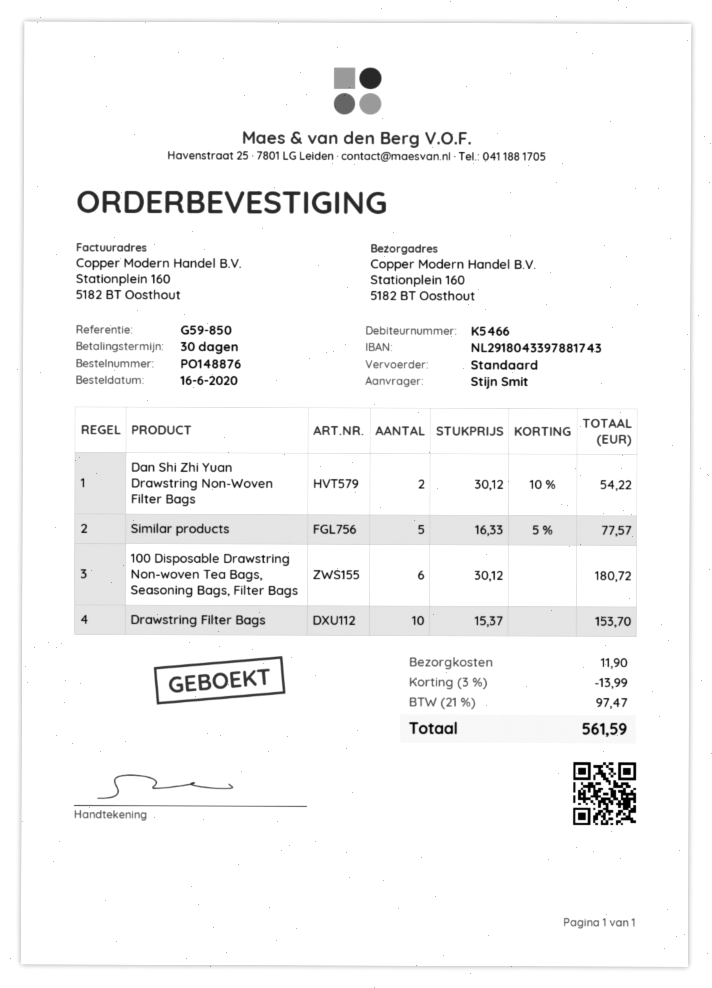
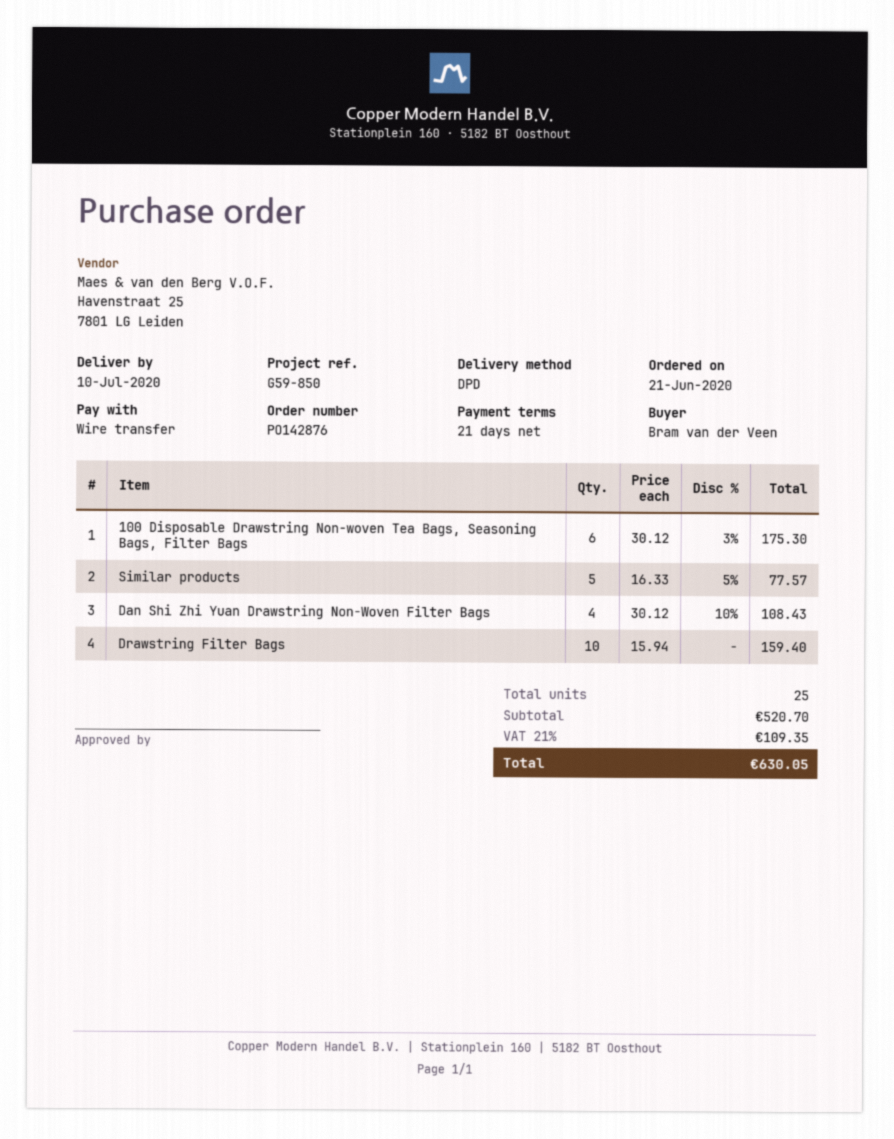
order number: PO148876 -> PO142876
order date: 2020-06-16 -> 2020-06-21
payment terms: 30 days -> 21 days
ordered by: Stijn Smit -> Bram van der Veen
shipping method: standard -> DPD
Dan Shi Zhi Yuan Drawstring Non-Woven Filter Bags: 2 x 30.12 - 10% = 54.22 -> 4 x 30.12 - 10% = 108.43
100 Disposable Drawstring Non-woven Tea Bags, Seasoning Bags, Filter Bags: 6 x 30.12 = 180.72 -> 6 x 30.12 - 3% = 175.30
Drawstring Filter Bags: 10 x 15.37 = 153.70 -> 10 x 15.94 = 159.40
discount: 3% = 13.99 -> none
shipping: 11.90 -> none
tax: 21% = 97.47 -> 21% = 109.35
total: 561.59 -> 630.05

